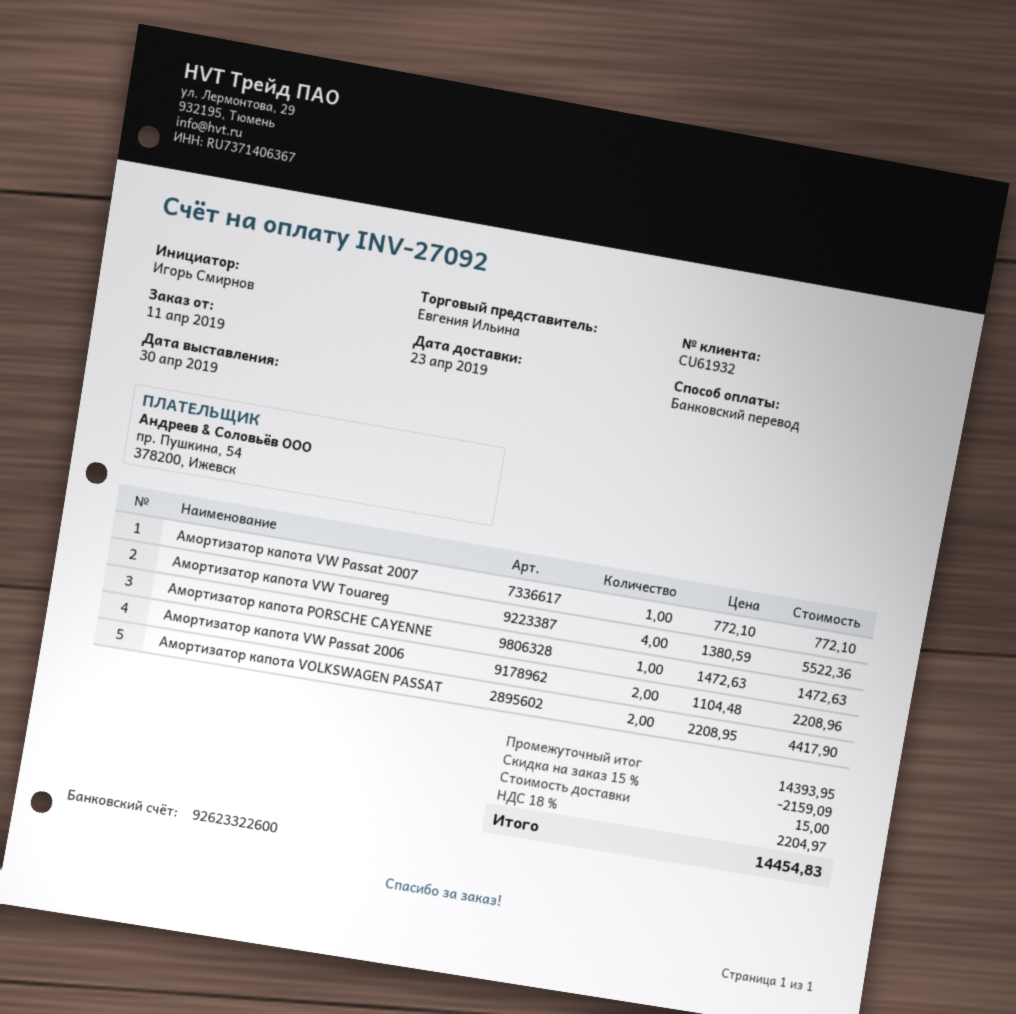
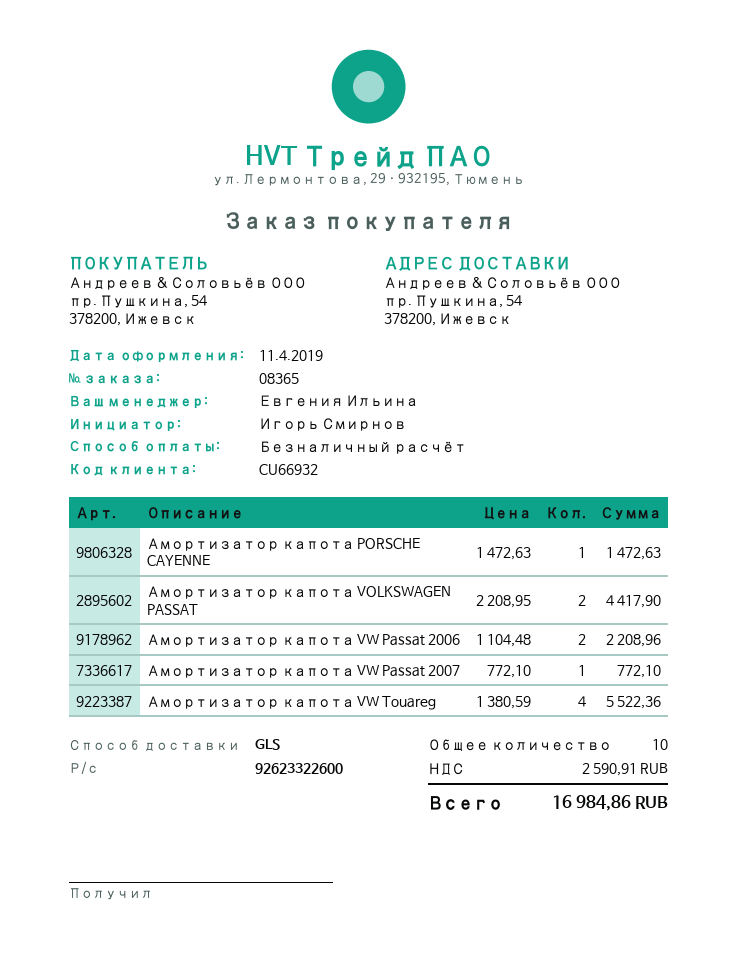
customer number: CU61932 -> CU66932
discount: 15% = 2159.09 -> none
shipping: 15.00 -> none
tax: 2204.97 -> 2590.91
total: 14454.83 -> 16984.86

